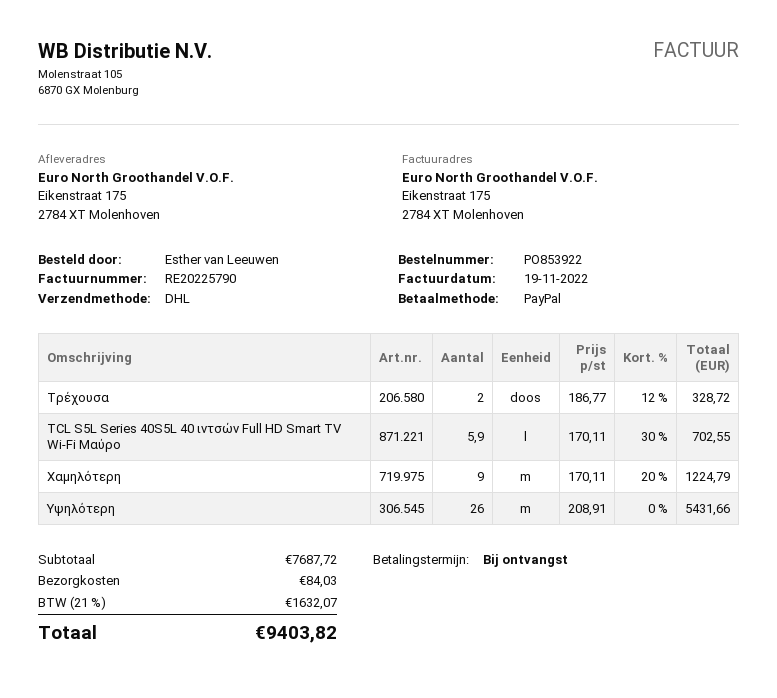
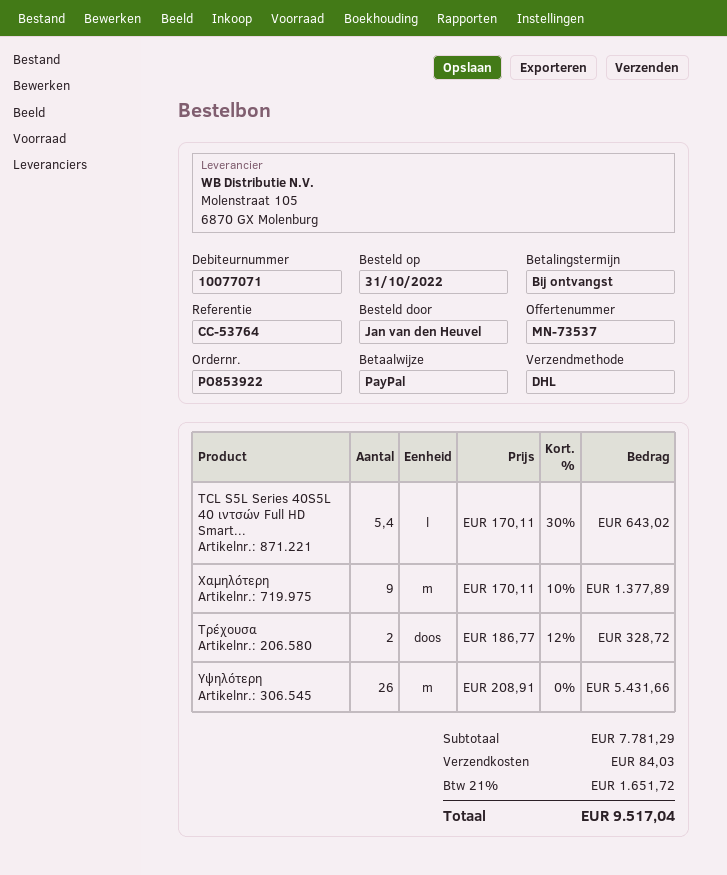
ordered by: Esther van Leeuwen -> Jan van den Heuvel
TCL S5L Series 40S5L 40 ιντσών Full HD Smart TV Wi-Fi Μαύρο: 5.9 x 170.11 - 30% = 702.55 -> 5.4 x 170.11 - 30% = 643.02
Χαμηλότερη: 9 x 170.11 - 20% = 1224.79 -> 9 x 170.11 - 10% = 1377.89
subtotal: 7687.72 -> 7781.29
tax: 21% = 1632.07 -> 21% = 1651.72
total: 9403.82 -> 9517.04

